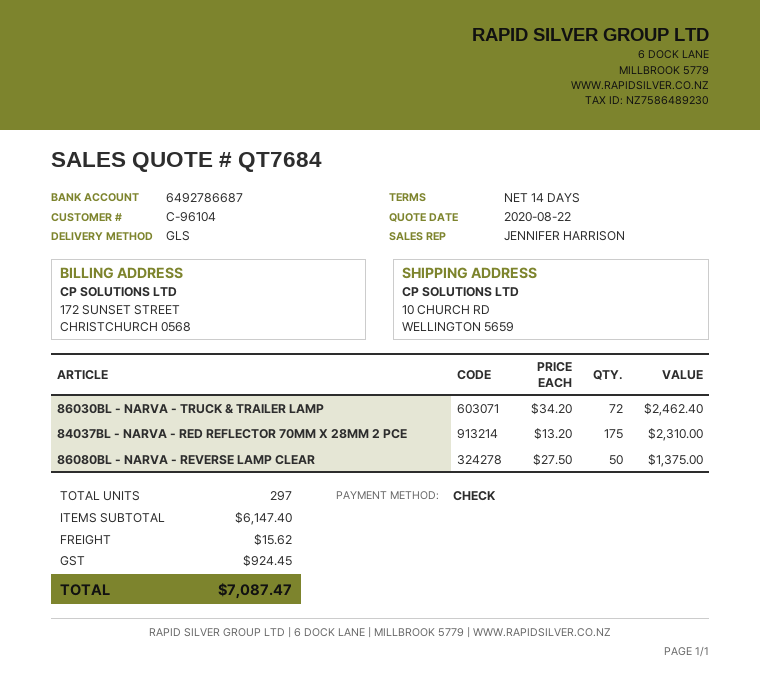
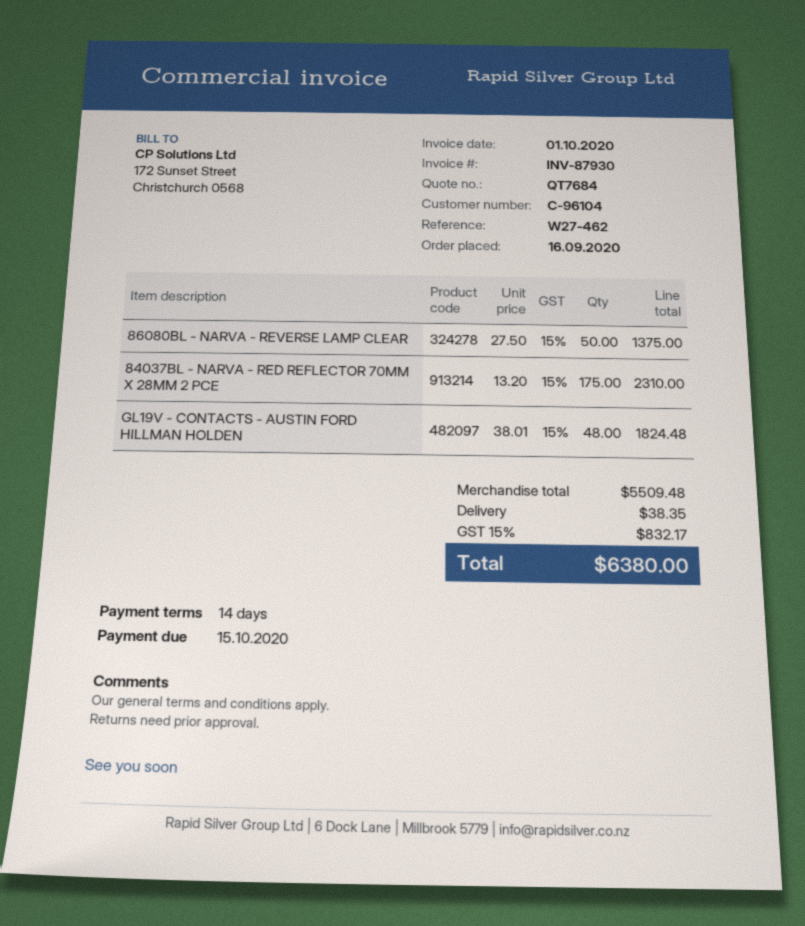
86030BL - NARVA - TRUCK & TRAILER LAMP: 72 x 34.20 = 2462.40 -> none
GL19V - CONTACTS - AUSTIN FORD HILLMAN HOLDEN: none -> 48 x 38.01 = 1824.48
subtotal: 6147.40 -> 5509.48
shipping: 15.62 -> 38.35
tax: 924.45 -> 832.17
total: 7087.47 -> 6380.00

